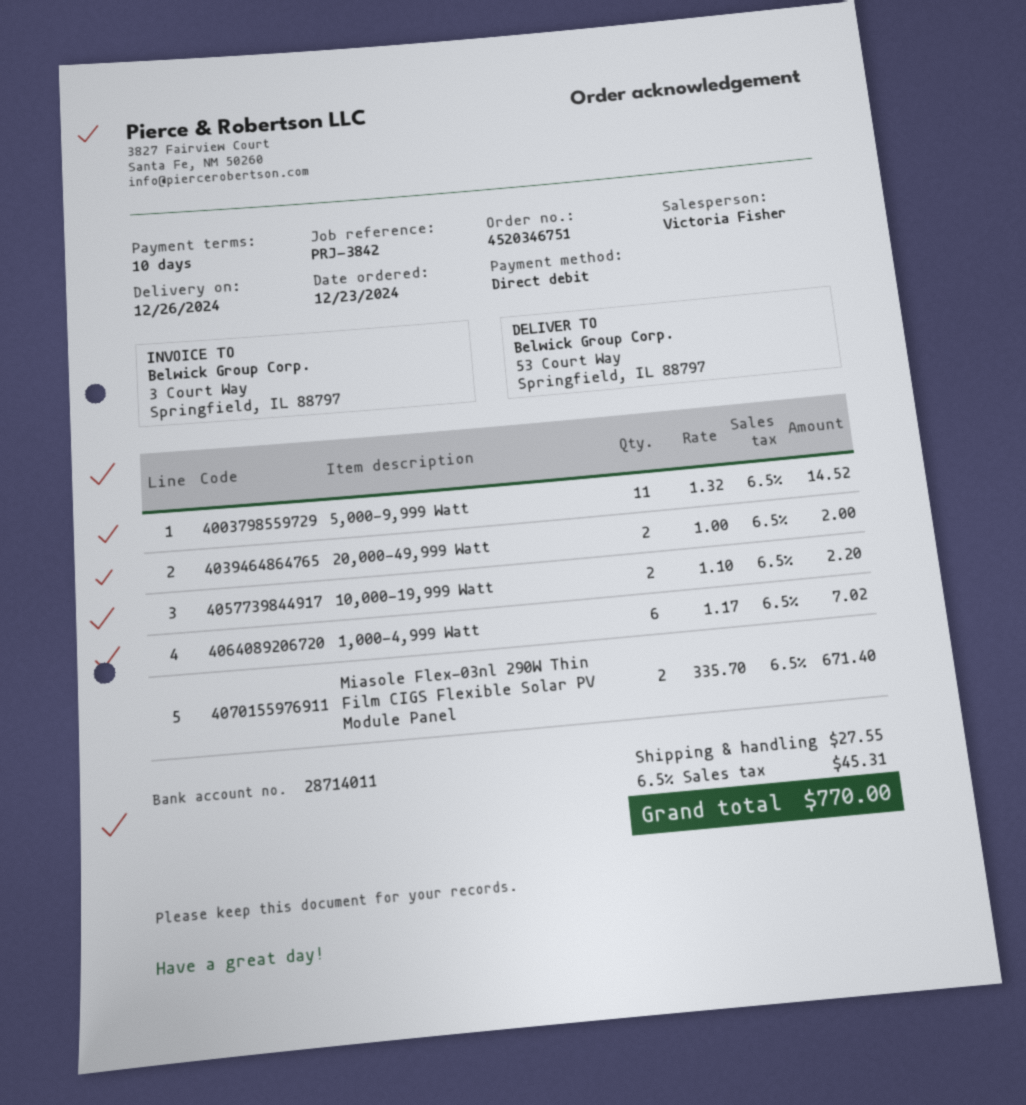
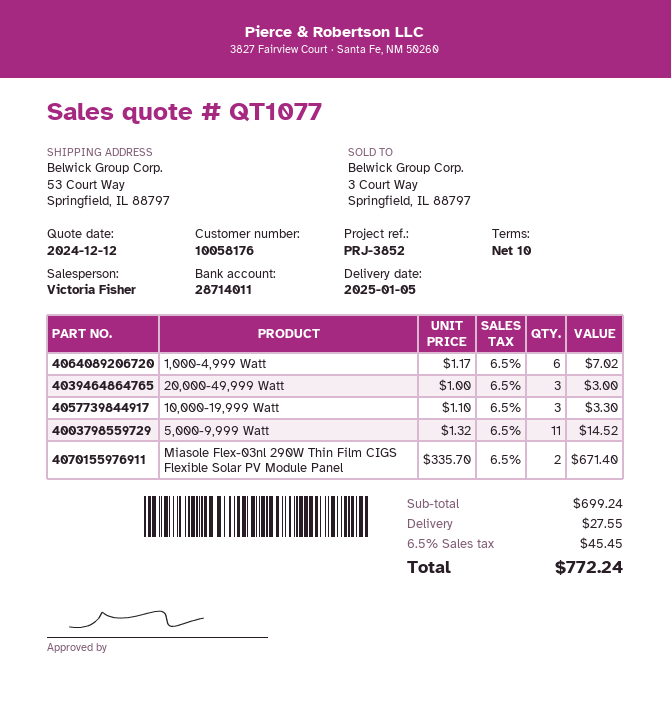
delivery date: 2024-12-26 -> 2025-01-05
reference: PRJ-3842 -> PRJ-3852
20,000-49,999 Watt: 2 x 1.00 = 2.00 -> 3 x 1.00 = 3.00
10,000-19,999 Watt: 2 x 1.10 = 2.20 -> 3 x 1.10 = 3.30
tax: 6.5% = 45.31 -> 6.5% = 45.45
total: 770.00 -> 772.24

